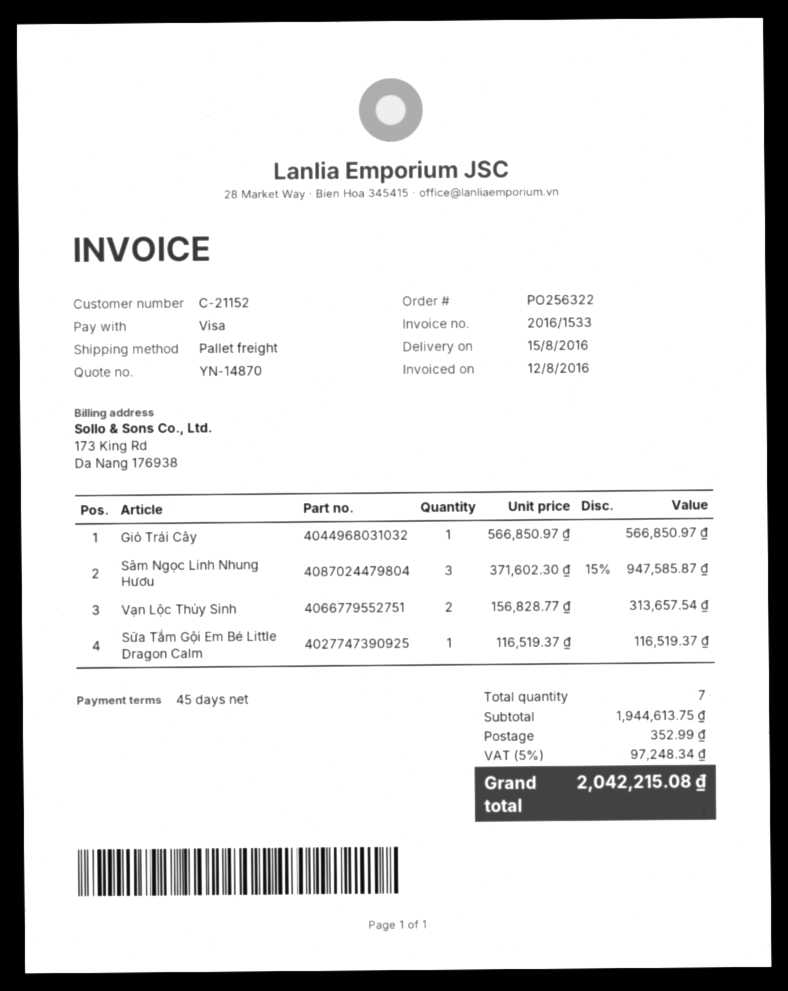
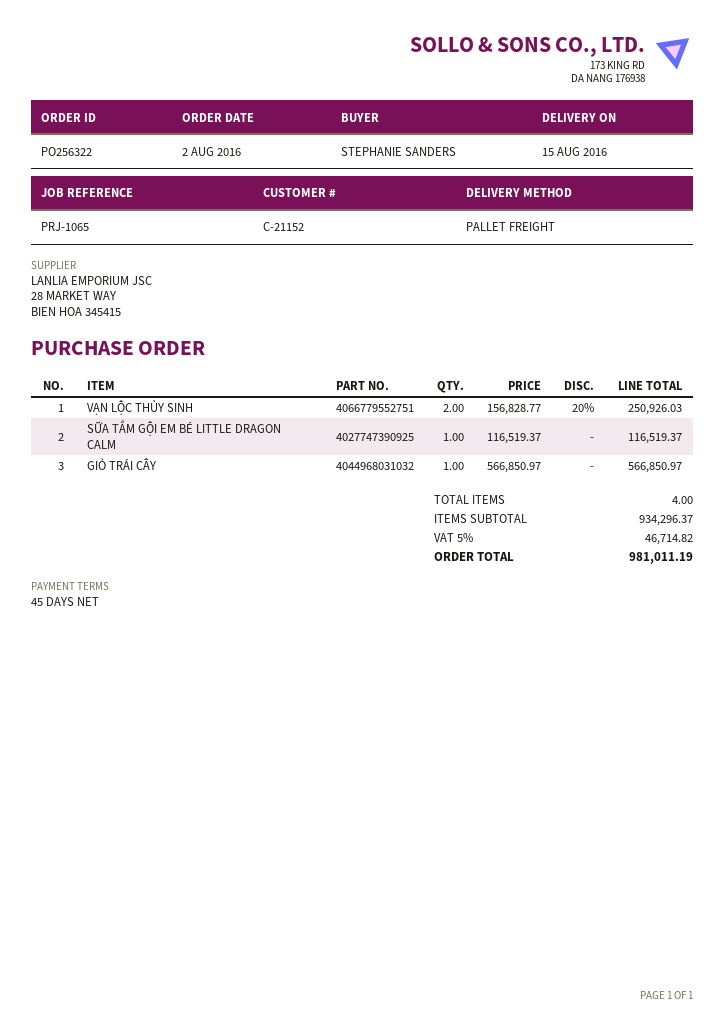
Sâm Ngọc Linh Nhung Hươu: 3 x 371602.30 - 15% = 947585.87 -> none
Vạn Lộc Thủy Sinh: 2 x 156828.77 = 313657.54 -> 2 x 156828.77 - 20% = 250926.03
total quantity: 7 -> 4
subtotal: 1944613.75 -> 934296.37
shipping: 352.99 -> none
tax: 5% = 97248.34 -> 5% = 46714.82
total: 2042215.08 -> 981011.19

